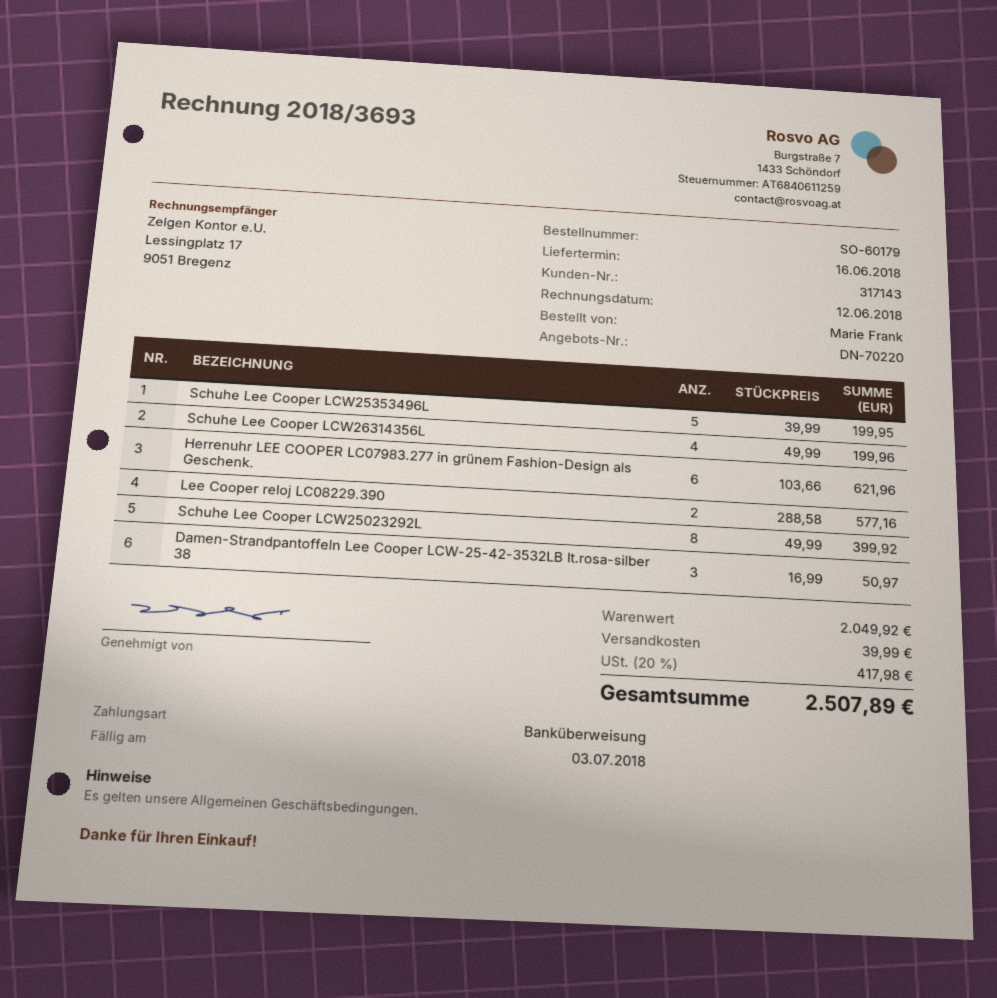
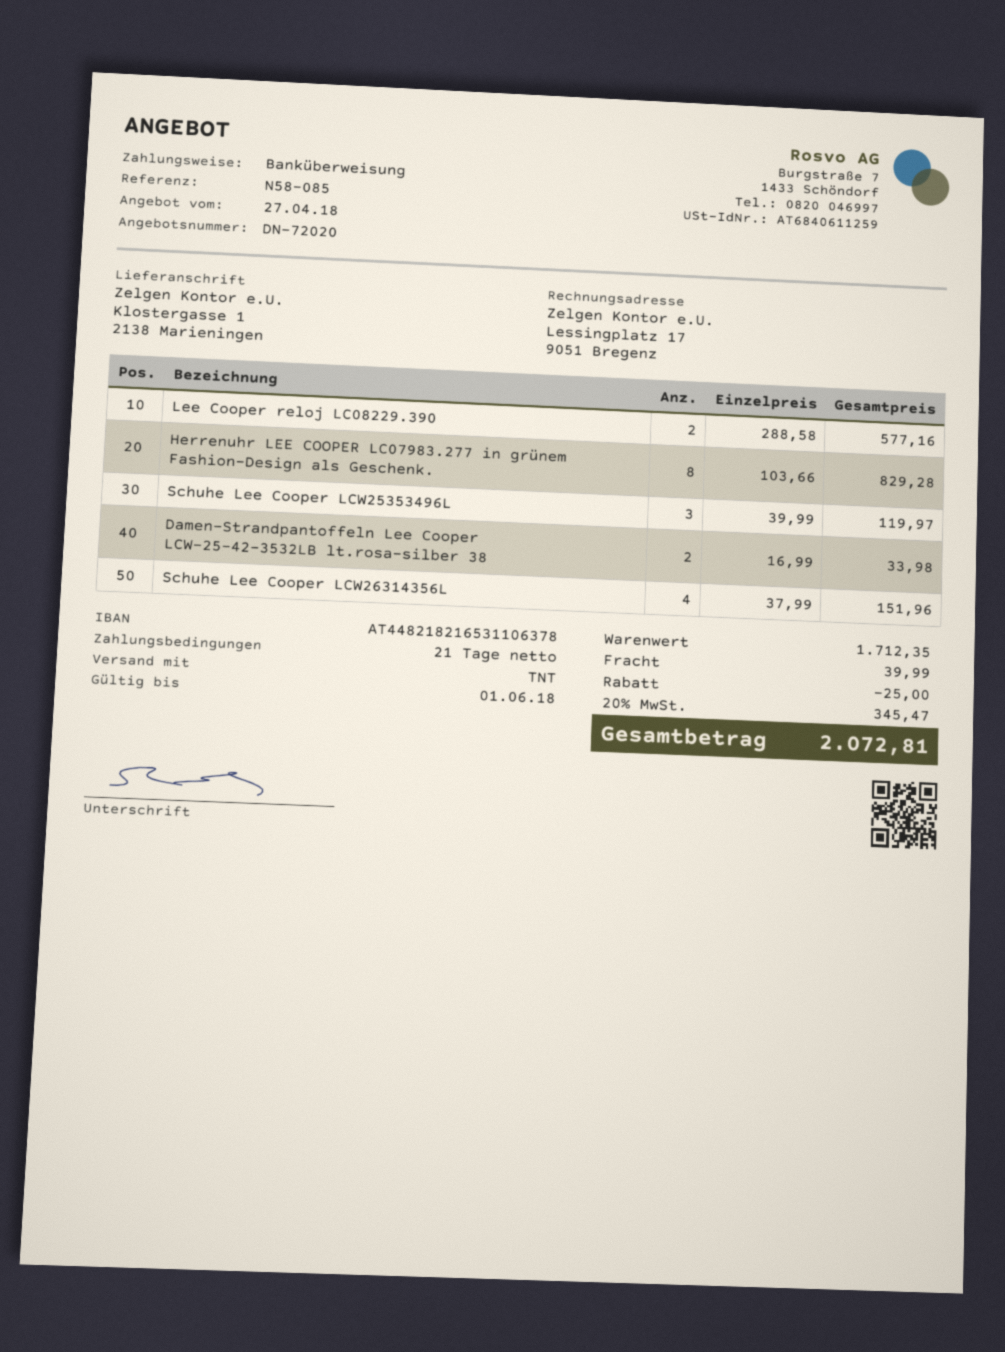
quote number: DN-70220 -> DN-72020
Schuhe Lee Cooper LCW25353496L: 5 x 39.99 = 199.95 -> 3 x 39.99 = 119.97
Schuhe Lee Cooper LCW26314356L: 4 x 49.99 = 199.96 -> 4 x 37.99 = 151.96
Herrenuhr LEE COOPER LC07983.277 in grünem Fashion-Design als Geschenk.: 6 x 103.66 = 621.96 -> 8 x 103.66 = 829.28
Schuhe Lee Cooper LCW25023292L: 8 x 49.99 = 399.92 -> none
Damen-Strandpantoffeln Lee Cooper LCW-25-42-3532LB lt.rosa-silber 38: 3 x 16.99 = 50.97 -> 2 x 16.99 = 33.98
subtotal: 2049.92 -> 1712.35
discount: none -> 25.00
tax: 20% = 417.98 -> 20% = 345.47
total: 2507.89 -> 2072.81

